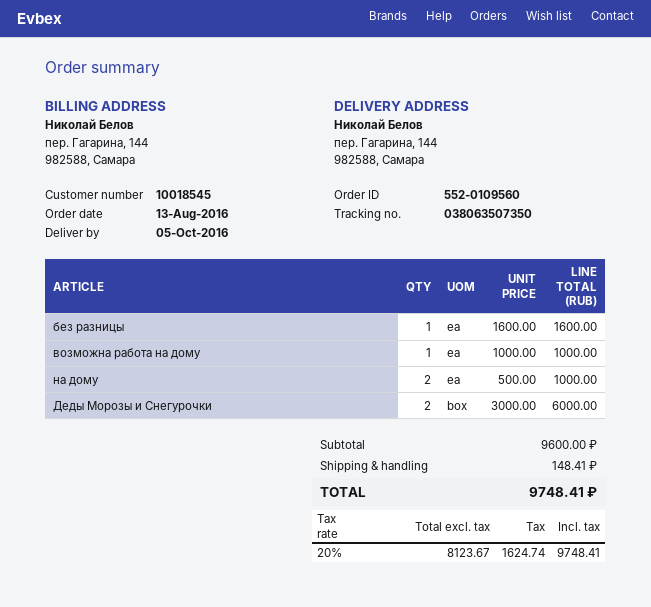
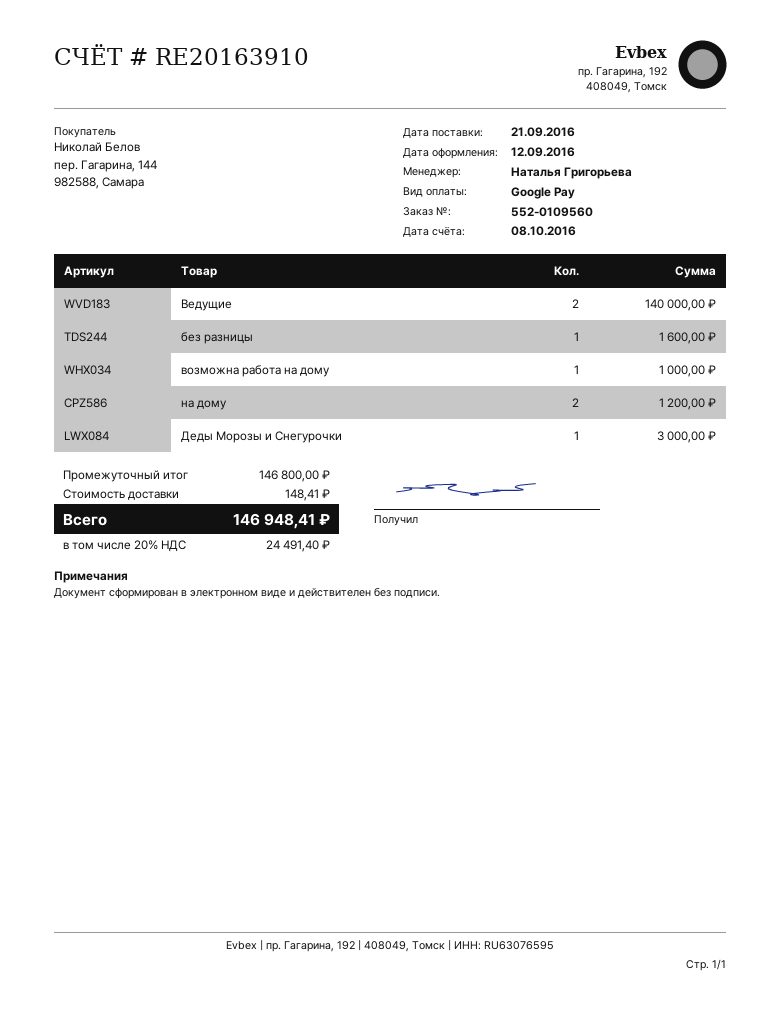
order date: 2016-08-13 -> 2016-09-12
delivery date: 2016-10-05 -> 2016-09-21
на дому: 2 for 1000.00 -> 2 for 1200.00
Деды Морозы и Снегурочки: 2 for 6000.00 -> 1 for 3000.00
Ведущие: none -> 2 for 140000.00
subtotal: 9600.00 -> 146800.00
tax: 20% = 1624.74 -> 20% = 24491.40
total: 9748.41 -> 146948.41

